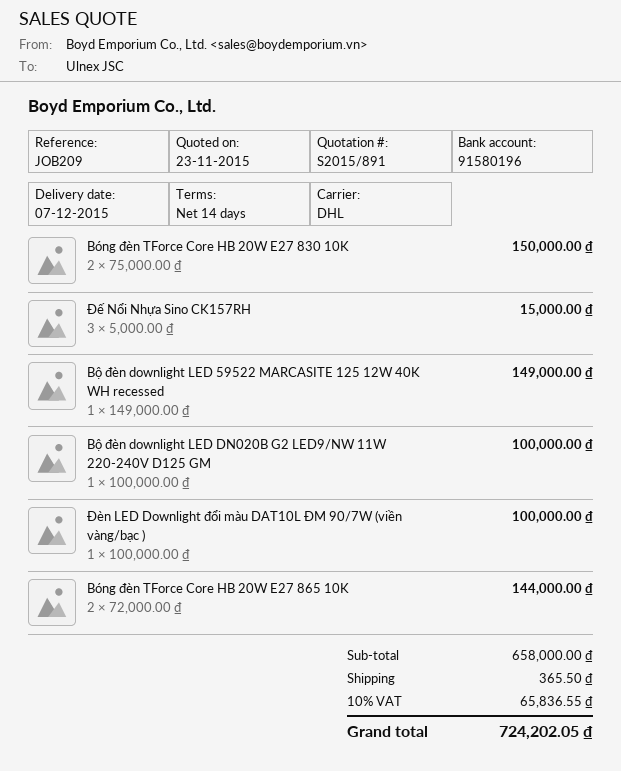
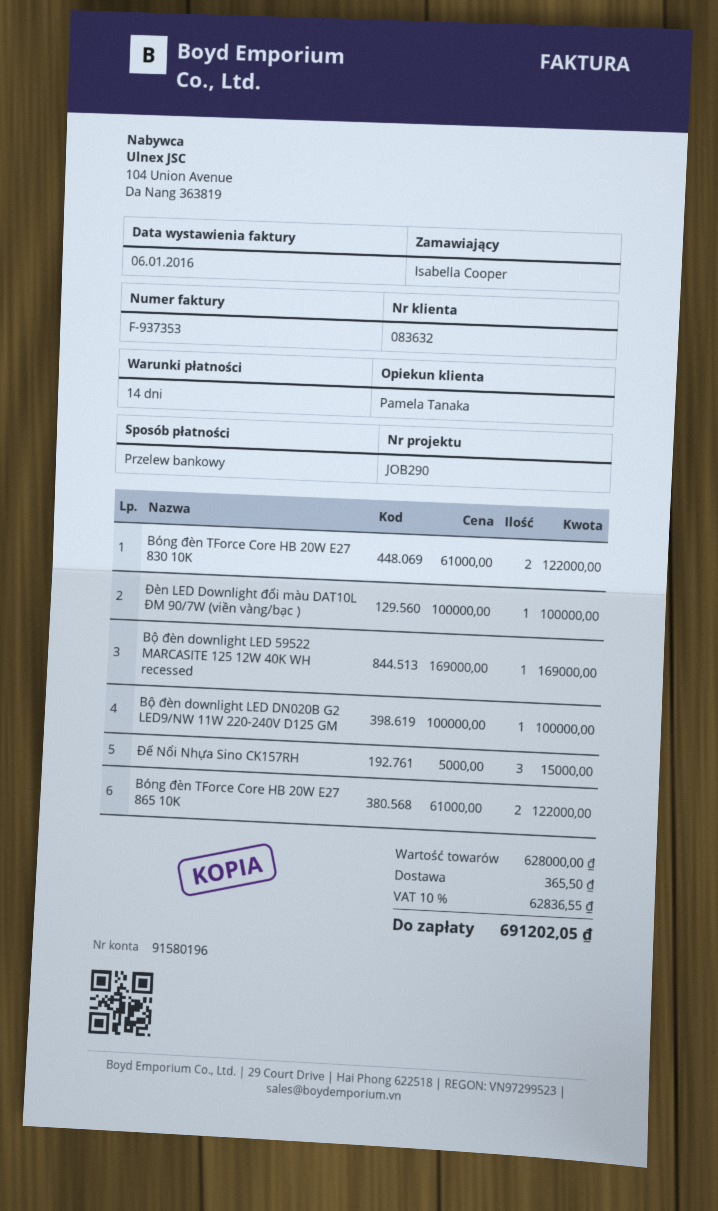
reference: JOB209 -> JOB290
Bóng đèn TForce Core HB 20W E27 830 10K: 2 x 75000.00 = 150000.00 -> 2 x 61000.00 = 122000.00
Bộ đèn downlight LED 59522 MARCASITE 125 12W 40K WH recessed: 1 x 149000.00 = 149000.00 -> 1 x 169000.00 = 169000.00
Bóng đèn TForce Core HB 20W E27 865 10K: 2 x 72000.00 = 144000.00 -> 2 x 61000.00 = 122000.00
subtotal: 658000.00 -> 628000.00
tax: 10% = 65836.55 -> 10% = 62836.55
total: 724202.05 -> 691202.05

